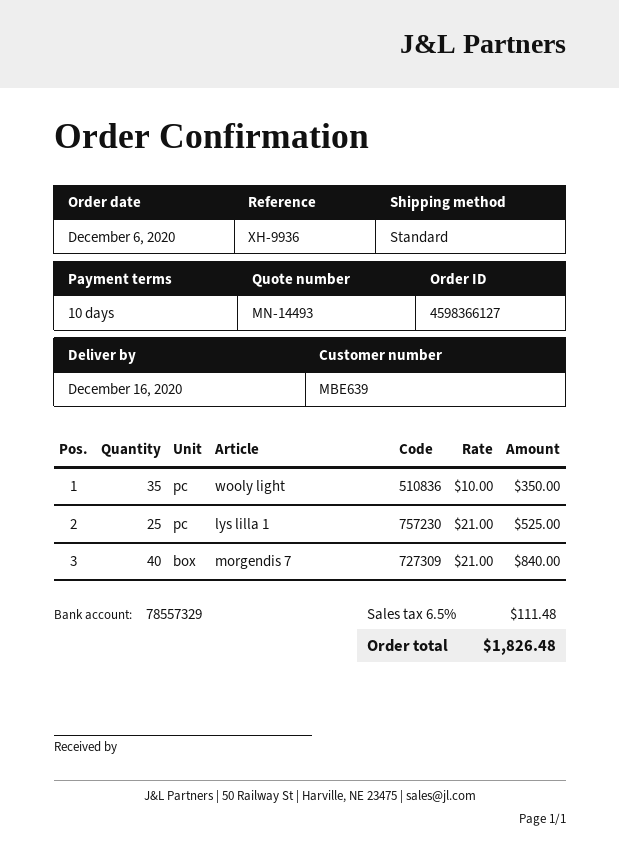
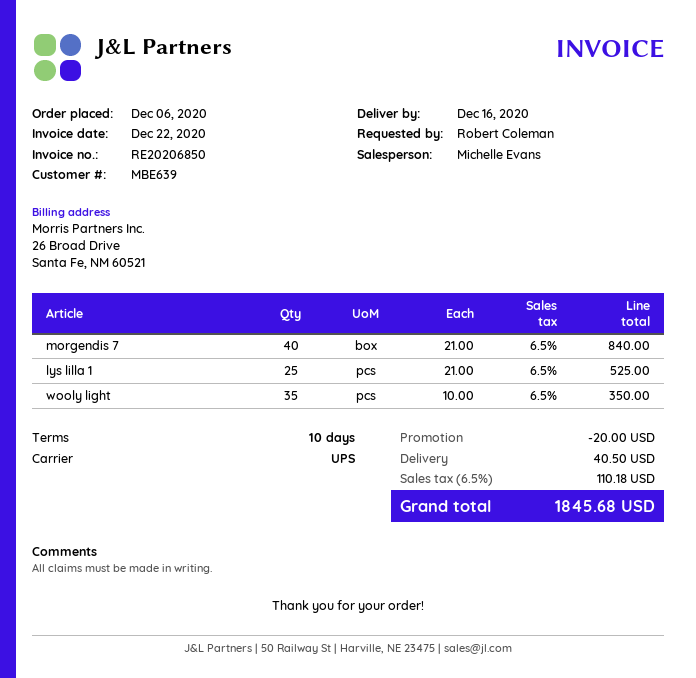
shipping method: standard -> UPS
discount: none -> 20.00
shipping: none -> 40.50
tax: 6.5% = 111.48 -> 6.5% = 110.18
total: 1826.48 -> 1845.68

